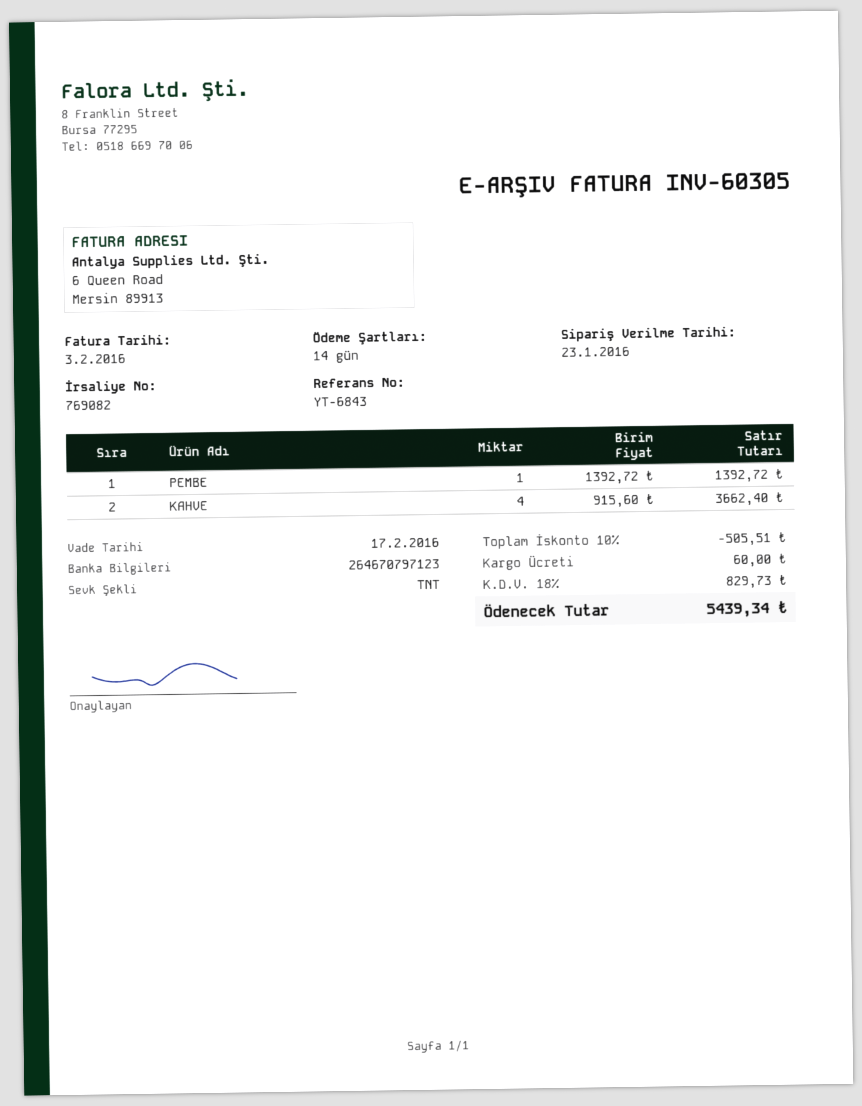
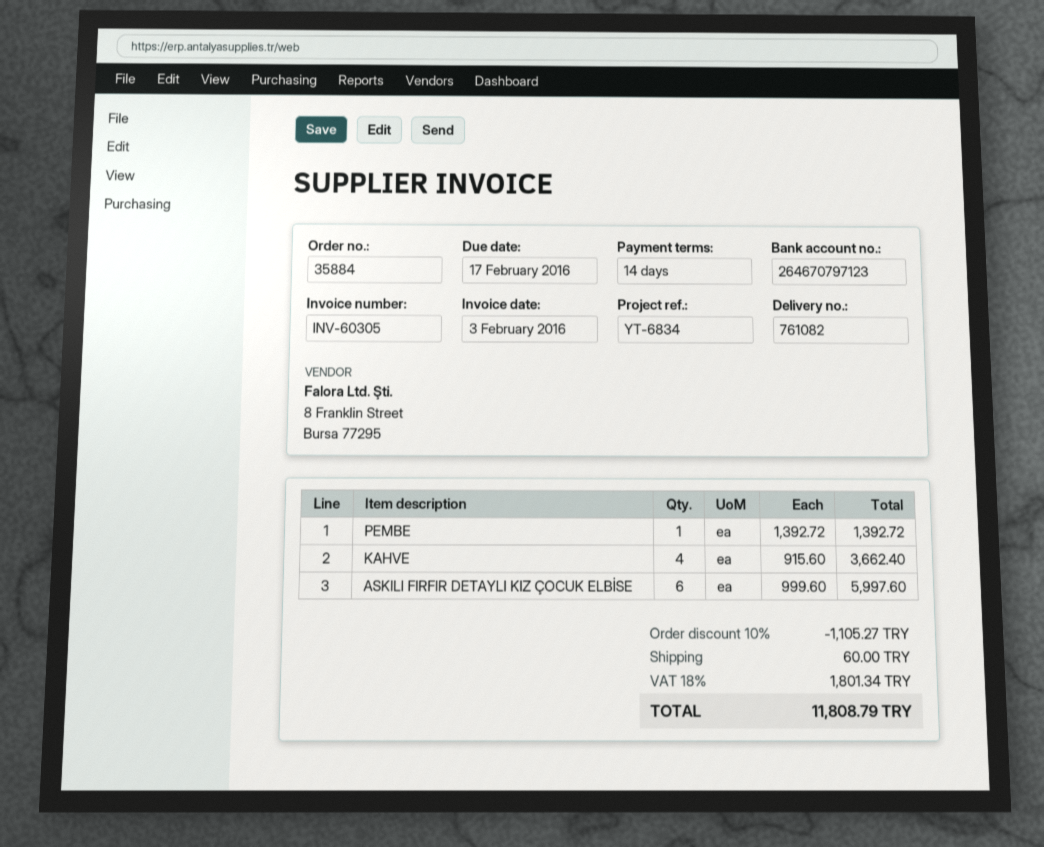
delivery note number: 769082 -> 761082
reference: YT-6843 -> YT-6834
ASKILI FIRFIR DETAYLI KIZ ÇOCUK ELBİSE: none -> 6 x 999.60 = 5997.60
discount: 10% = 505.51 -> 10% = 1105.27
tax: 18% = 829.73 -> 18% = 1801.34
total: 5439.34 -> 11808.79

